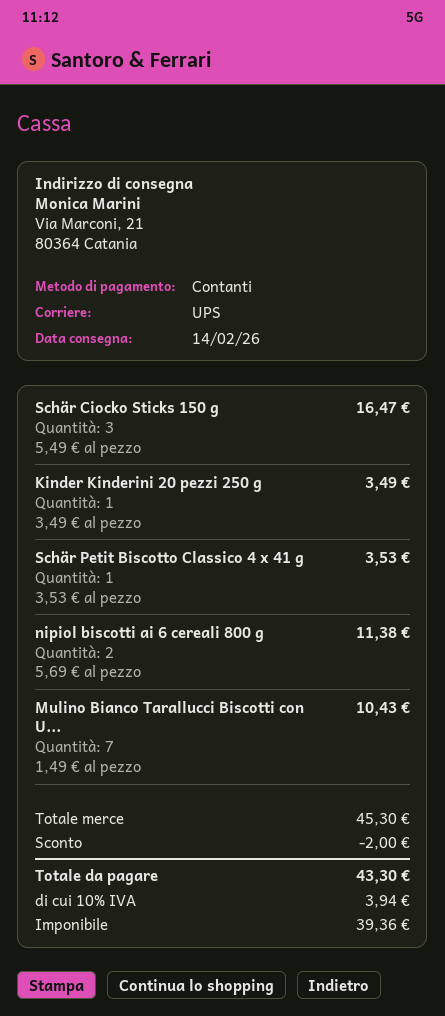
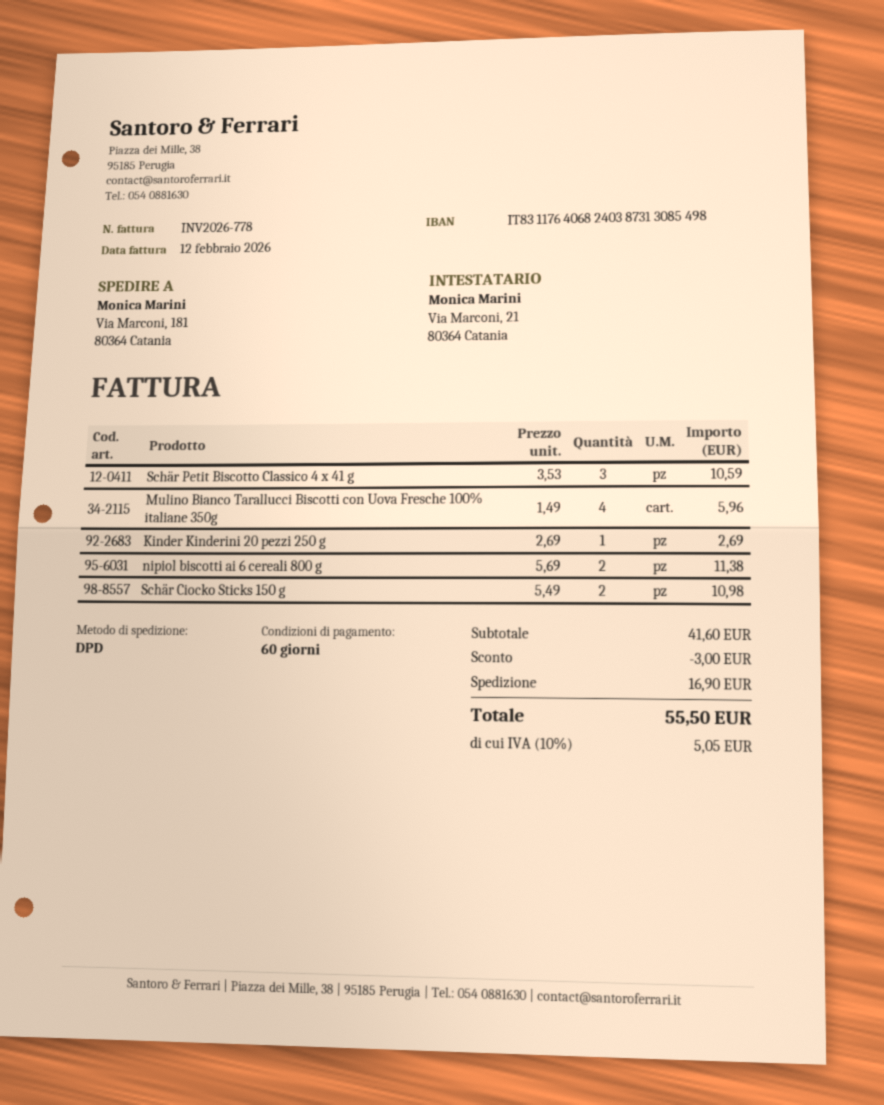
shipping method: UPS -> DPD
ship to: Via Marconi, 21, 80364 Catania -> Via Marconi, 181, 80364 Catania
Schär Ciocko Sticks 150 g: 3 x 5.49 = 16.47 -> 2 x 5.49 = 10.98
Kinder Kinderini 20 pezzi 250 g: 1 x 3.49 = 3.49 -> 1 x 2.69 = 2.69
Schär Petit Biscotto Classico 4 x 41 g: 1 x 3.53 = 3.53 -> 3 x 3.53 = 10.59
Mulino Bianco Tarallucci Biscotti con U...: 7 x 1.49 = 10.43 -> 4 x 1.49 = 5.96
subtotal: 45.30 -> 41.60
discount: 2.00 -> 3.00
shipping: none -> 16.90
tax: 10% = 3.94 -> 10% = 5.05
total: 43.30 -> 55.50

